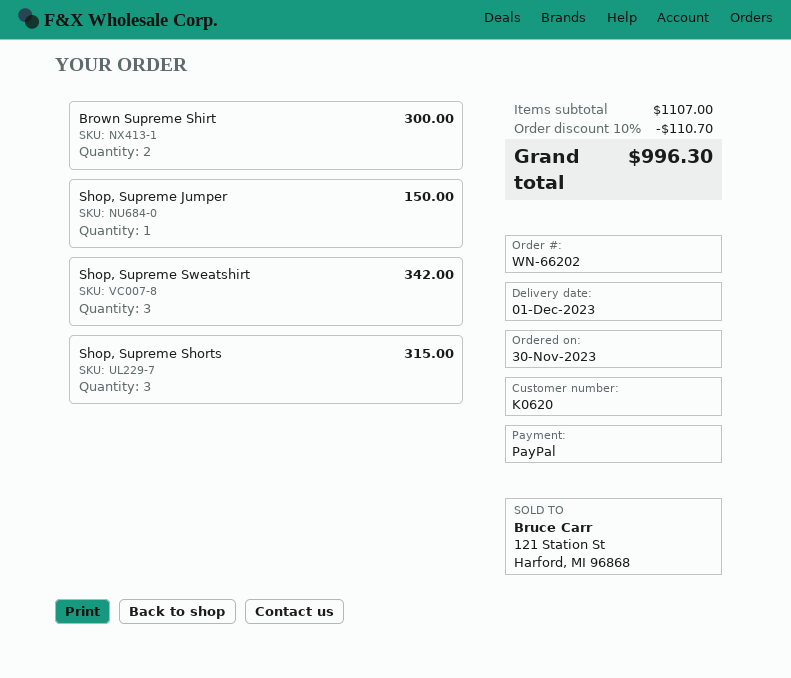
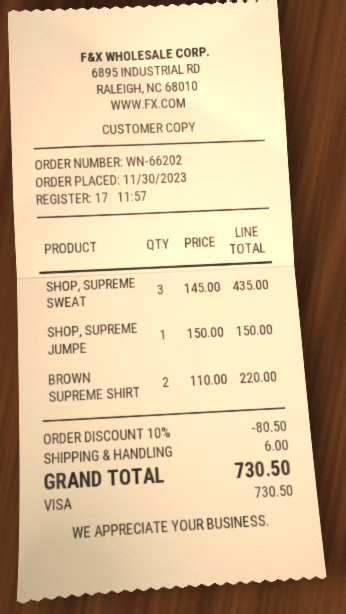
payment method: PayPal -> Visa
Brown Supreme Shirt: 2 for 300.00 -> 2 for 220.00
Shop, Supreme Sweatshirt: 3 for 342.00 -> 3 for 435.00
Shop, Supreme Shorts: 3 for 315.00 -> none
discount: 10% = 110.70 -> 10% = 80.50
shipping: none -> 6.00
total: 996.30 -> 730.50

